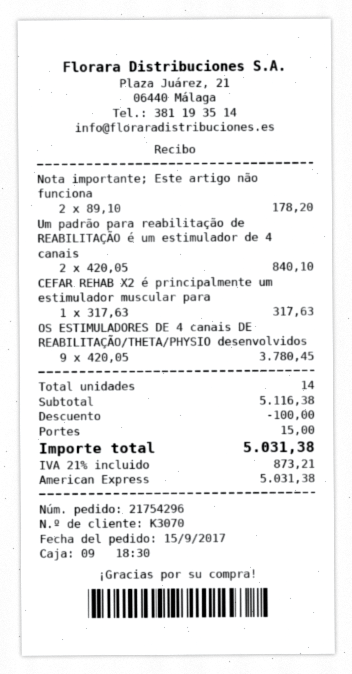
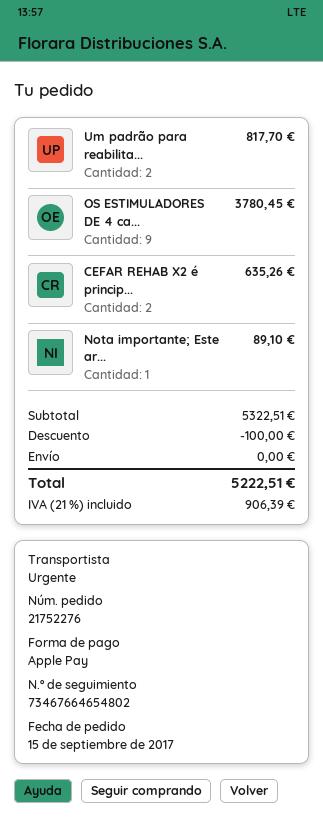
order number: 21754296 -> 21752276
payment method: American Express -> Apple Pay
Nota importante; Este artigo não funciona: 2 for 178.20 -> 1 for 89.10
Um padrão para reabilitação de REABILITAÇÃO é um estimulador de 4 canais: 2 for 840.10 -> 2 for 817.70
CEFAR REHAB X2 é principalmente um estimulador muscular para: 1 for 317.63 -> 2 for 635.26
subtotal: 5116.38 -> 5322.51
shipping: 15.00 -> 0.00
tax: 21% = 873.21 -> 21% = 906.39
total: 5031.38 -> 5222.51

